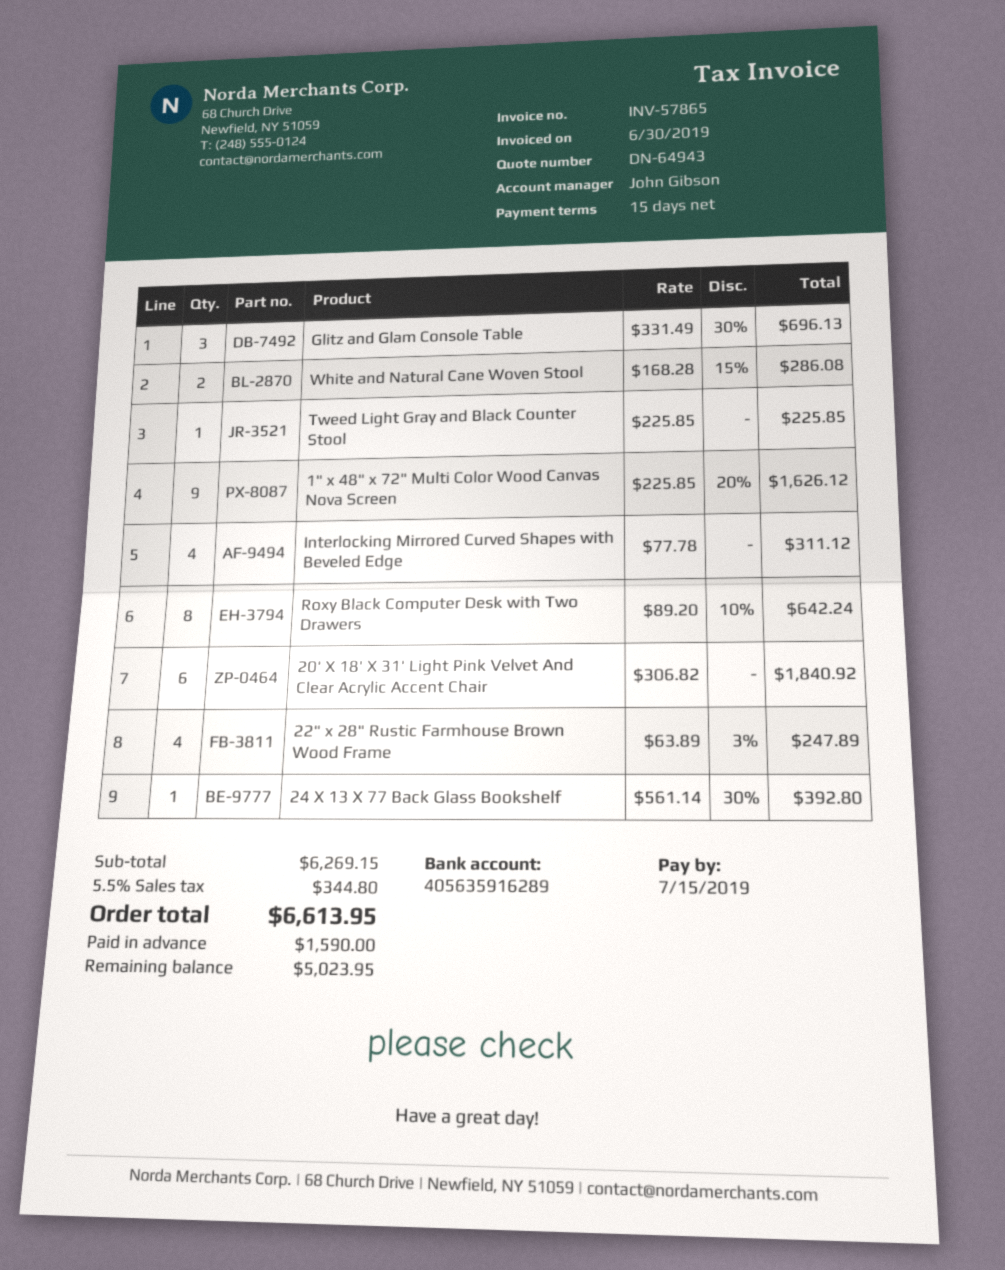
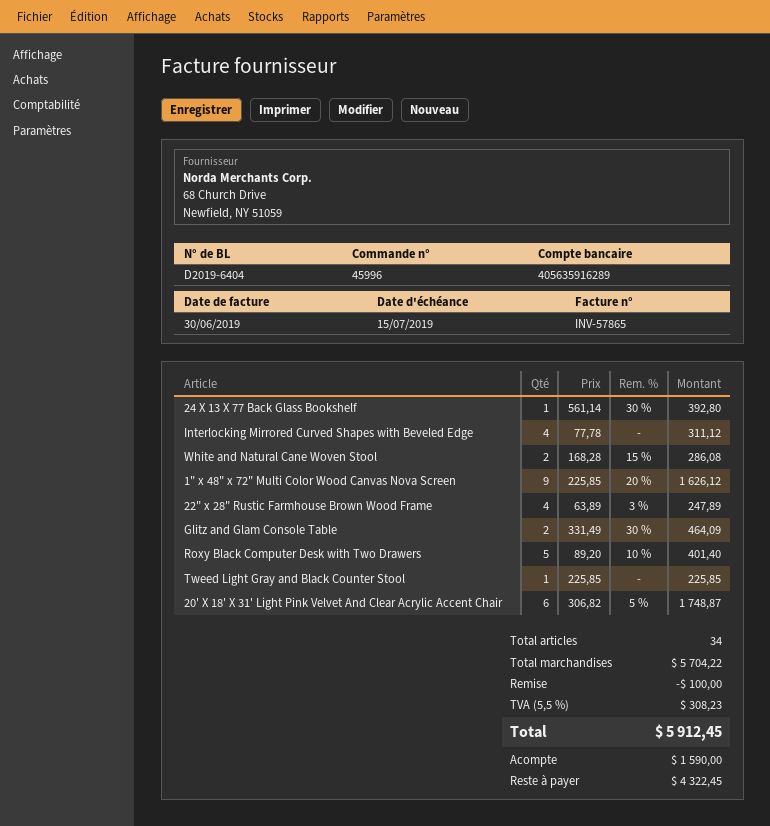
Glitz and Glam Console Table: 3 x 331.49 - 30% = 696.13 -> 2 x 331.49 - 30% = 464.09
Roxy Black Computer Desk with Two Drawers: 8 x 89.20 - 10% = 642.24 -> 5 x 89.20 - 10% = 401.40
20' X 18' X 31' Light Pink Velvet And Clear Acrylic Accent Chair: 6 x 306.82 = 1840.92 -> 6 x 306.82 - 5% = 1748.87
subtotal: 6269.15 -> 5704.22
discount: none -> 100.00
tax: 5.5% = 344.80 -> 5.5% = 308.23
total: 6613.95 -> 5912.45
balance: 5023.95 -> 4322.45

